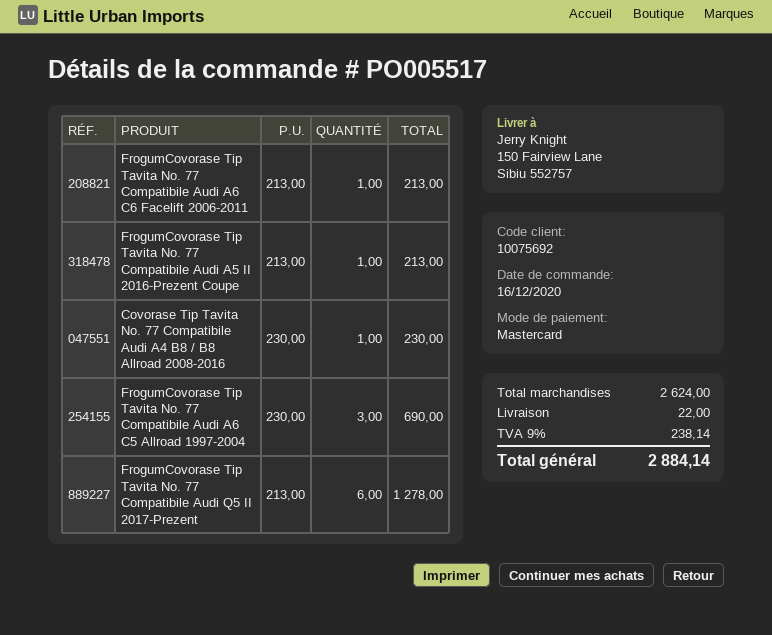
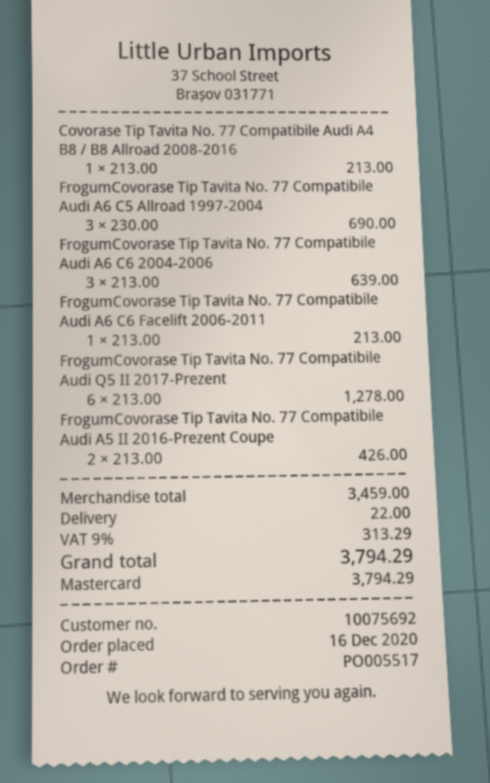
FrogumCovorase Tip Tavita No. 77 Compatibile Audi A5 II 2016-Prezent Coupe: 1 x 213.00 = 213.00 -> 2 x 213.00 = 426.00
Covorase Tip Tavita No. 77 Compatibile Audi A4 B8 / B8 Allroad 2008-2016: 1 x 230.00 = 230.00 -> 1 x 213.00 = 213.00
FrogumCovorase Tip Tavita No. 77 Compatibile Audi A6 C6 2004-2006: none -> 3 x 213.00 = 639.00
subtotal: 2624.00 -> 3459.00
tax: 9% = 238.14 -> 9% = 313.29
total: 2884.14 -> 3794.29

